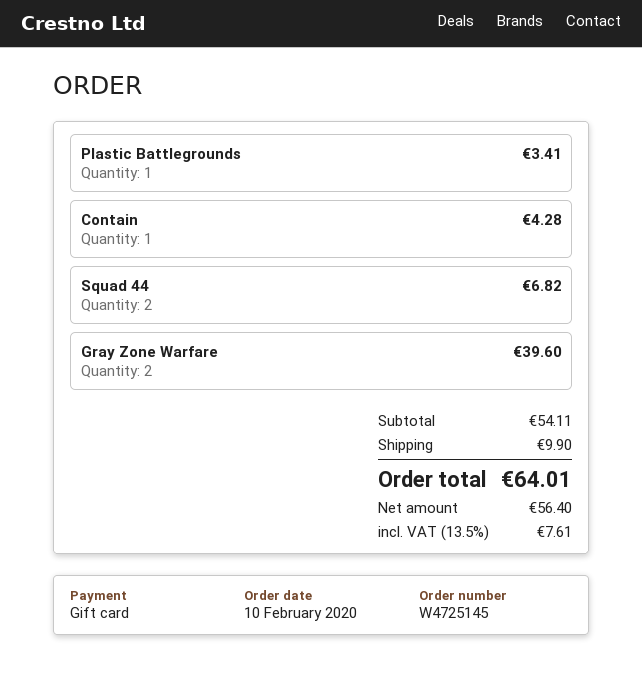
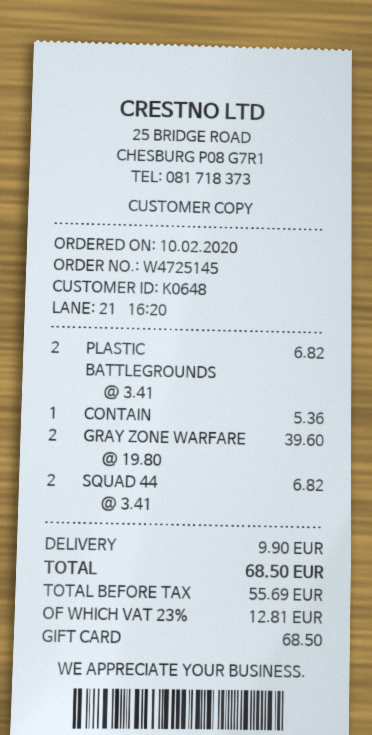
Plastic Battlegrounds: 1 for 3.41 -> 2 for 6.82
Contain: 1 for 4.28 -> 1 for 5.36
net: 56.40 -> 55.69
tax: 13.5% = 7.61 -> 23% = 12.81
total: 64.01 -> 68.50

